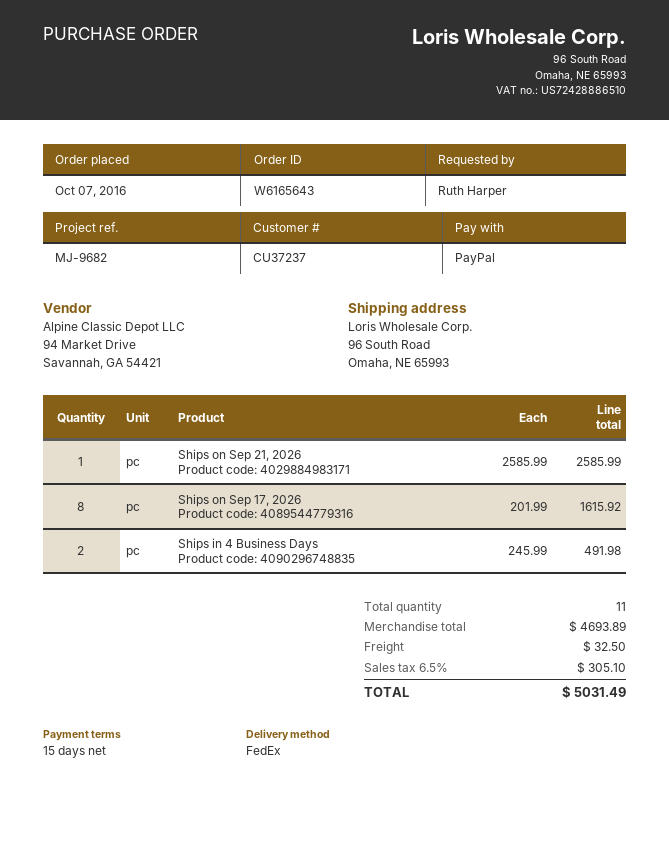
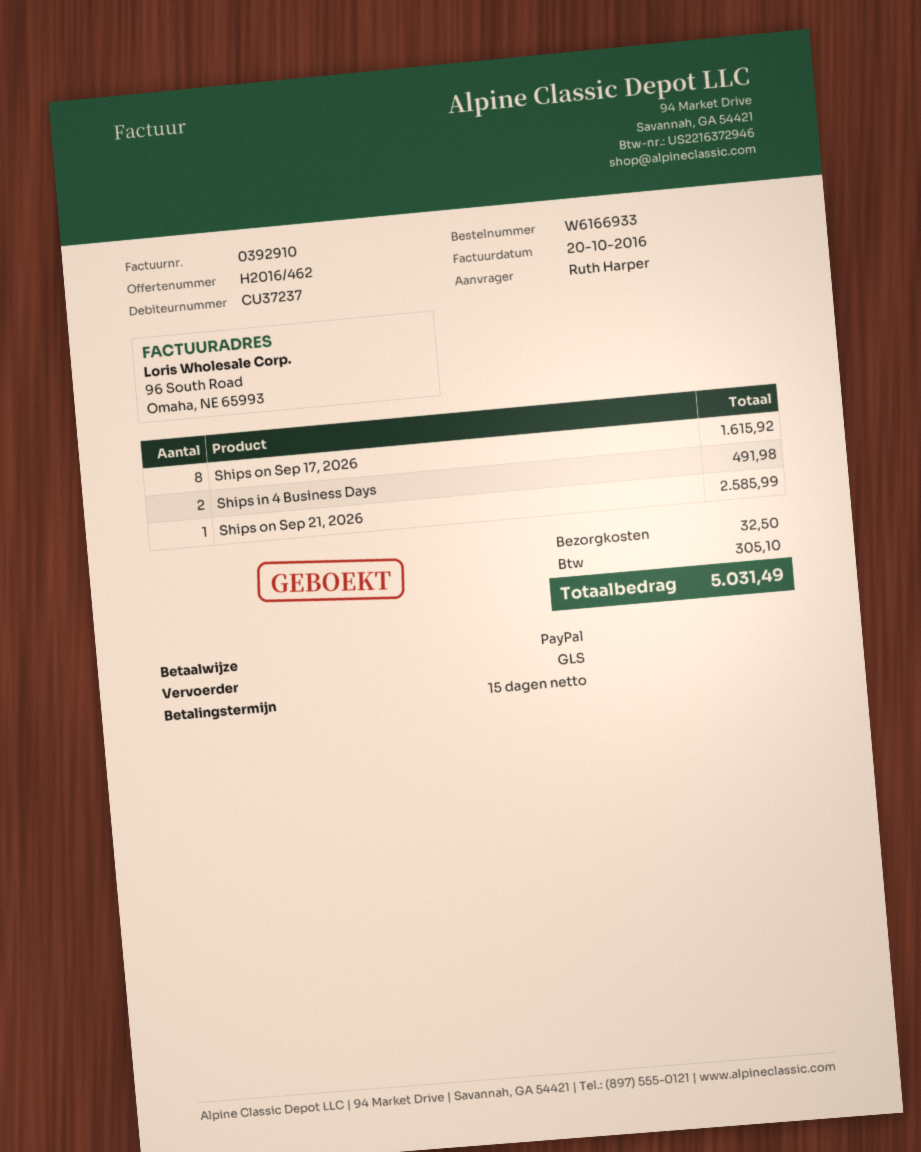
order number: W6165643 -> W6166933
shipping method: FedEx -> GLS

